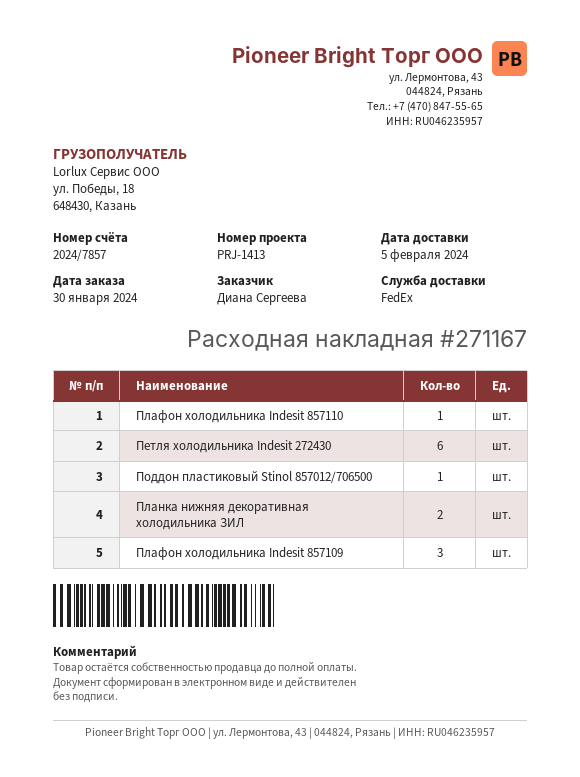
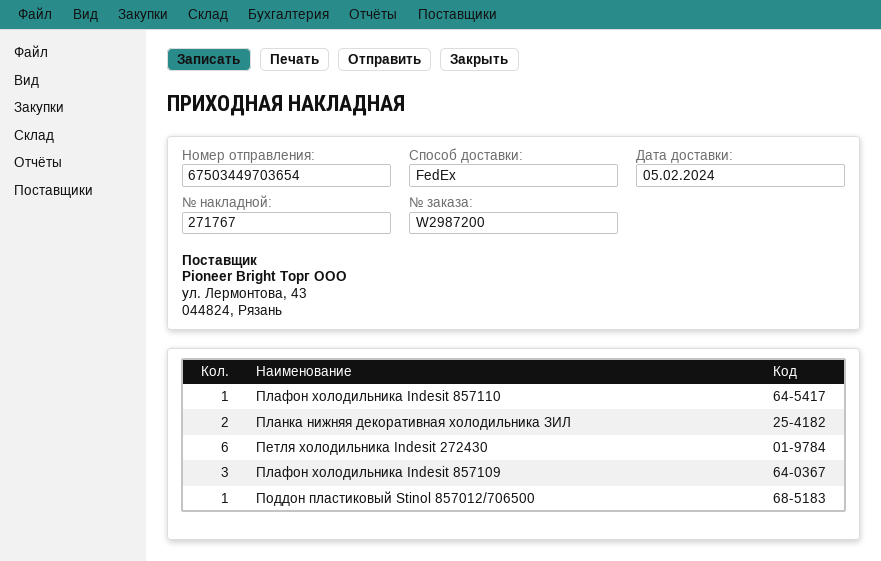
delivery note number: 271167 -> 271767

